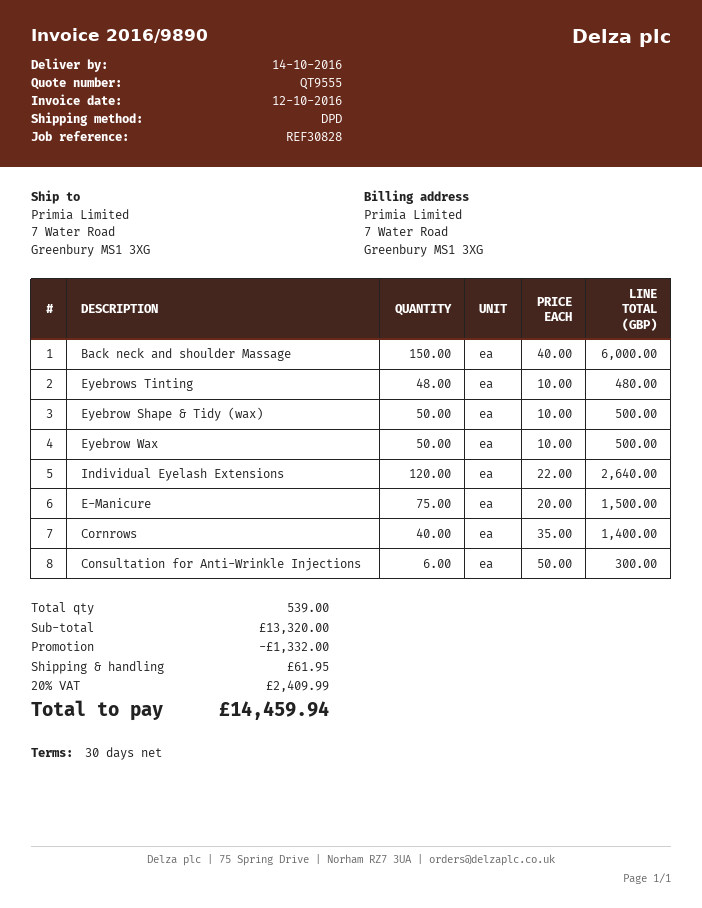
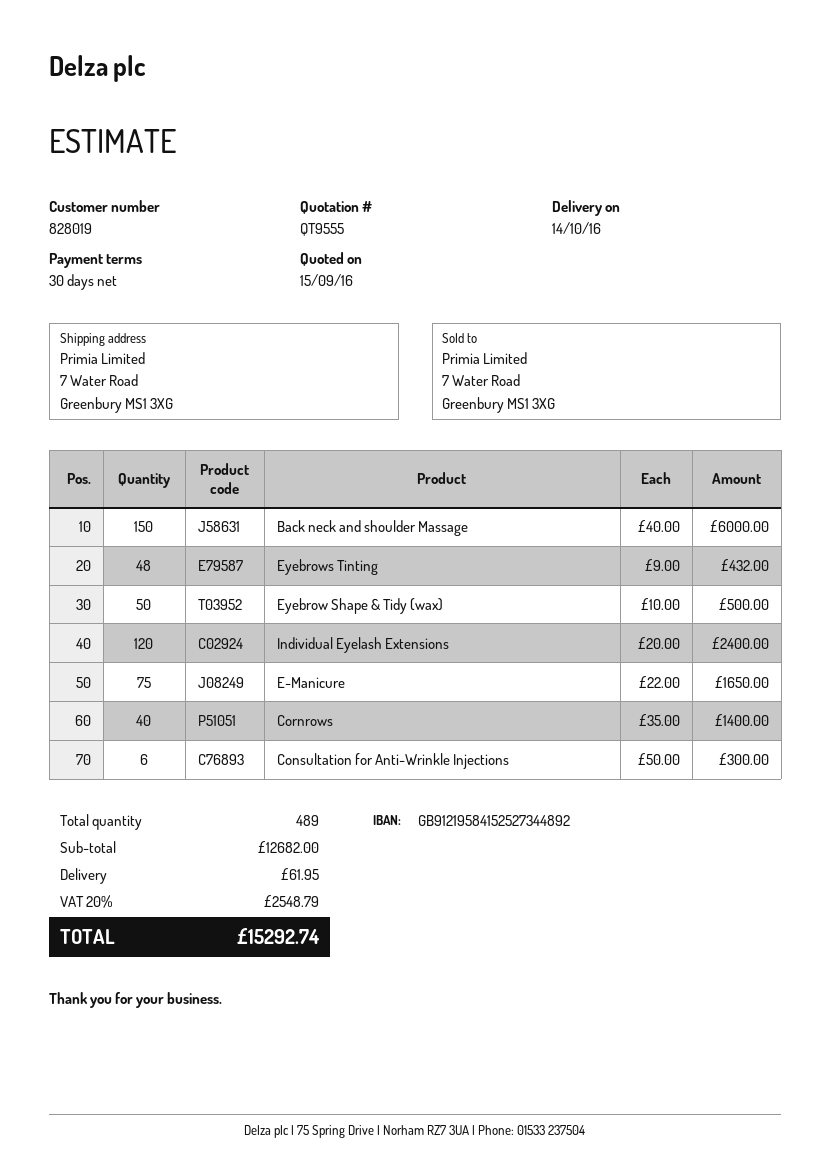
Eyebrows Tinting: 48 x 10.00 = 480.00 -> 48 x 9.00 = 432.00
Eyebrow Wax: 50 x 10.00 = 500.00 -> none
Individual Eyelash Extensions: 120 x 22.00 = 2640.00 -> 120 x 20.00 = 2400.00
E-Manicure: 75 x 20.00 = 1500.00 -> 75 x 22.00 = 1650.00
total quantity: 539 -> 489
subtotal: 13320.00 -> 12682.00
discount: 1332.00 -> none
tax: 20% = 2409.99 -> 20% = 2548.79
total: 14459.94 -> 15292.74

